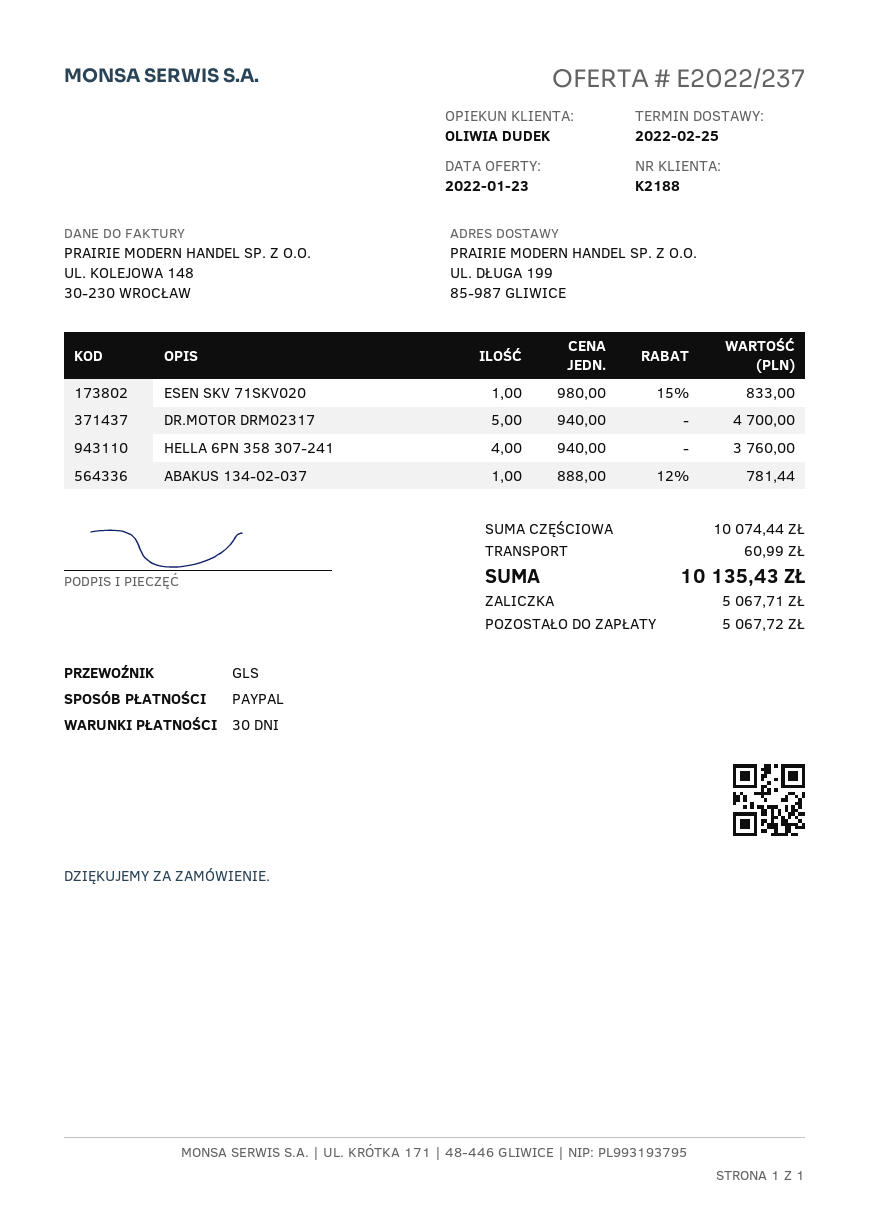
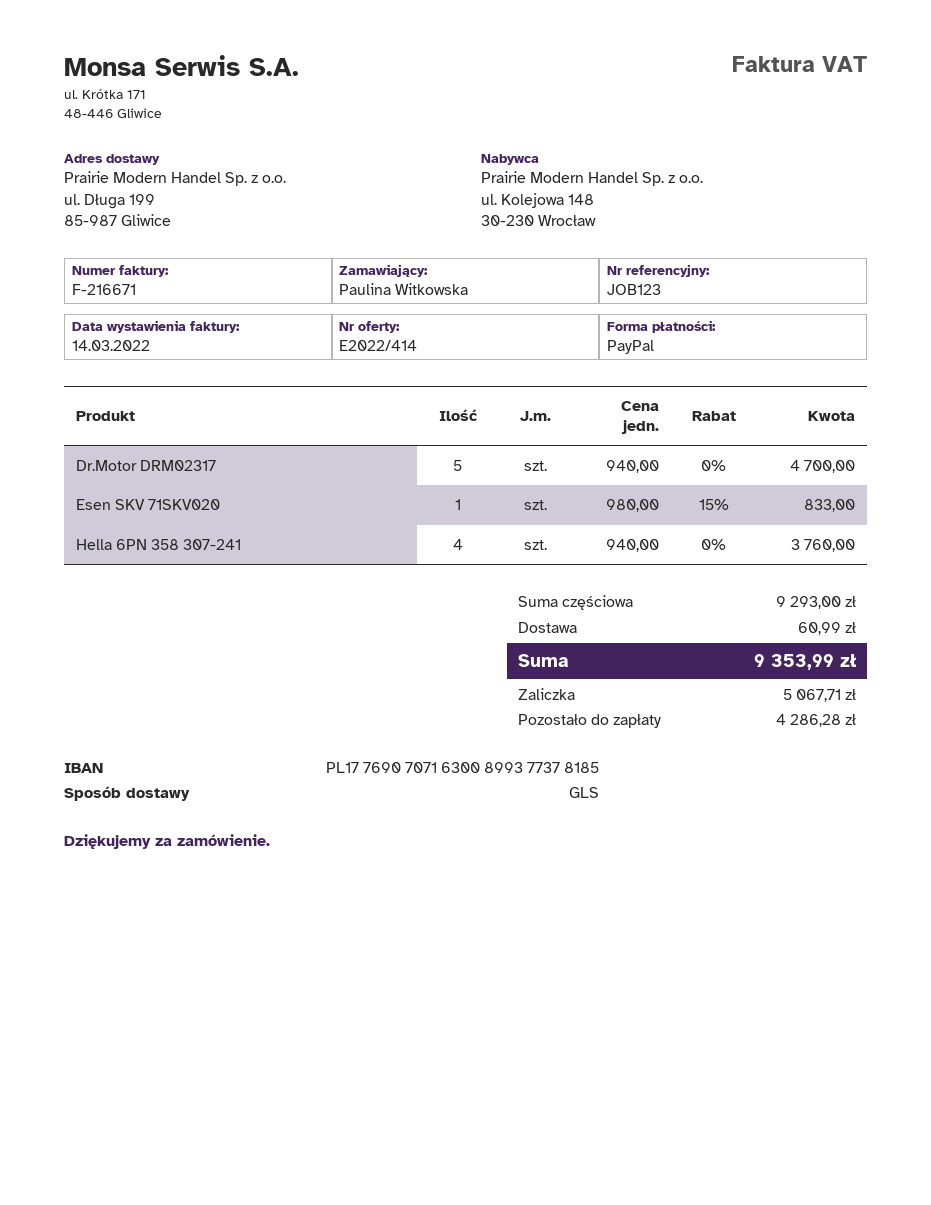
quote number: E2022/237 -> E2022/414
ABAKUS 134-02-037: 1 x 888.00 - 12% = 781.44 -> none
subtotal: 10074.44 -> 9293.00
total: 10135.43 -> 9353.99
balance: 5067.72 -> 4286.28

